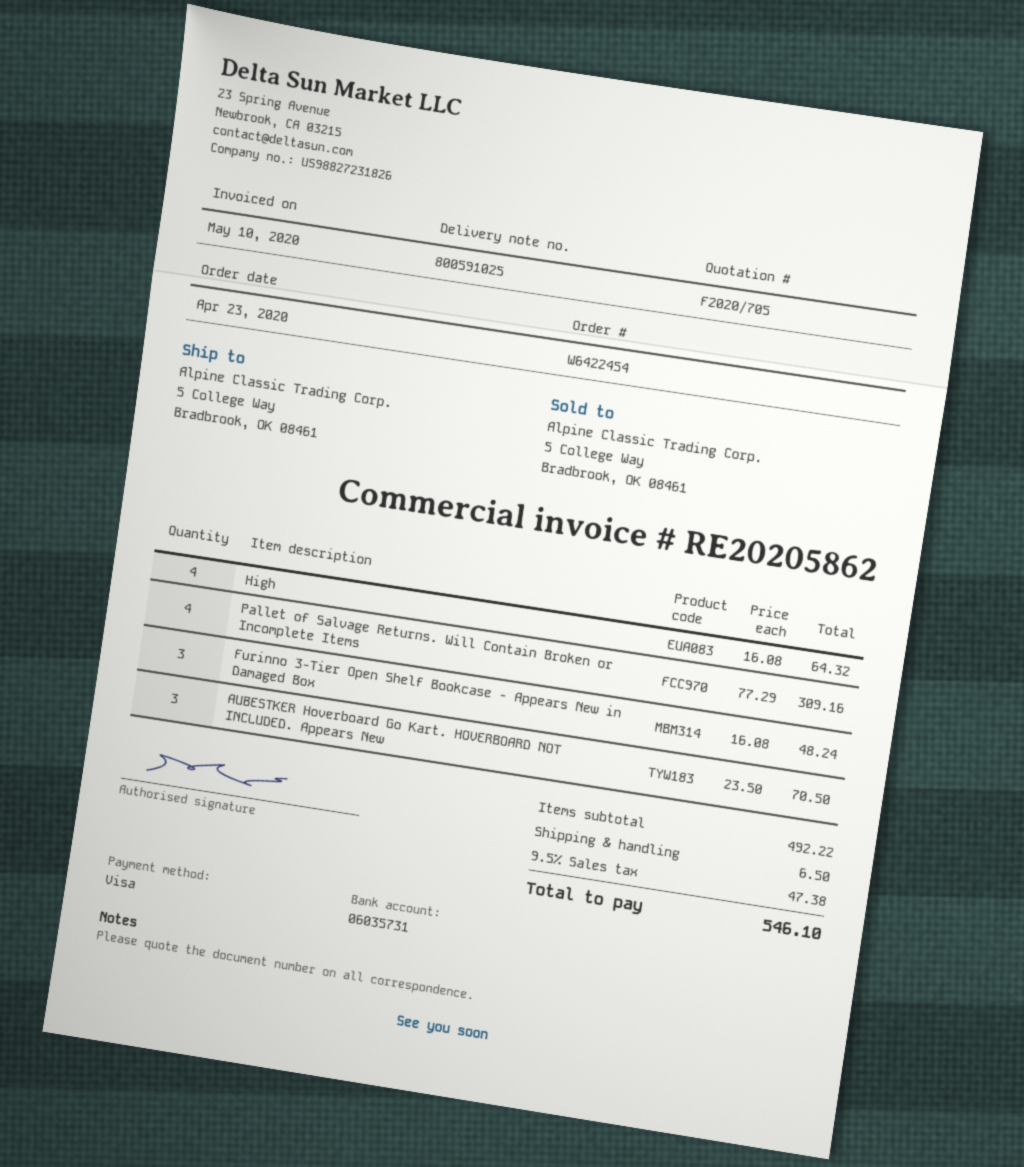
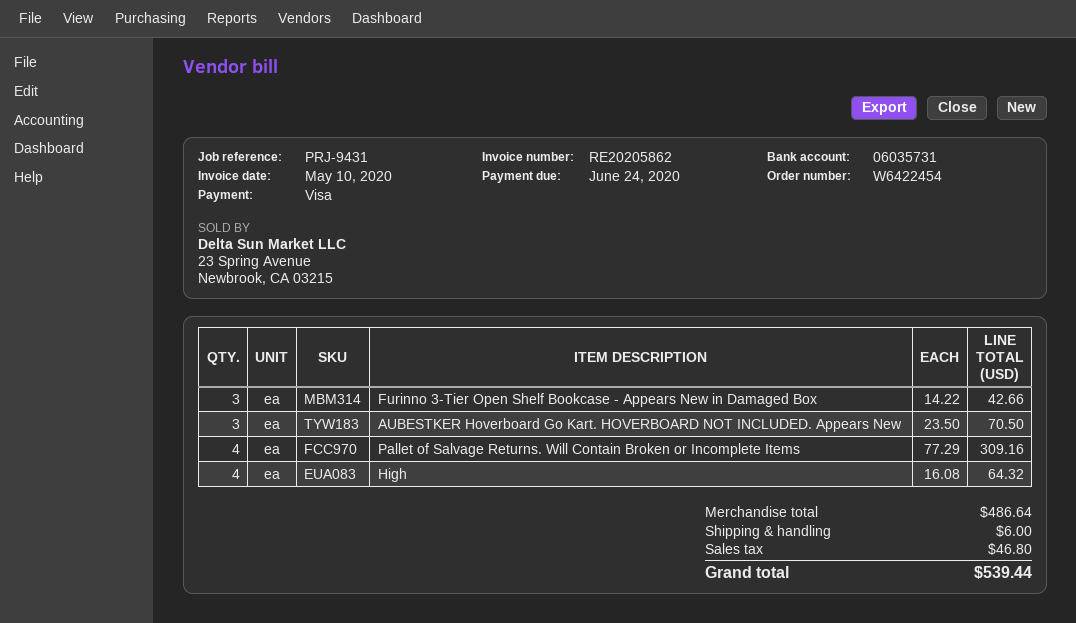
Furinno 3-Tier Open Shelf Bookcase - Appears New in Damaged Box: 3 x 16.08 = 48.24 -> 3 x 14.22 = 42.66
subtotal: 492.22 -> 486.64
shipping: 6.50 -> 6.00
tax: 47.38 -> 46.80
total: 546.10 -> 539.44

